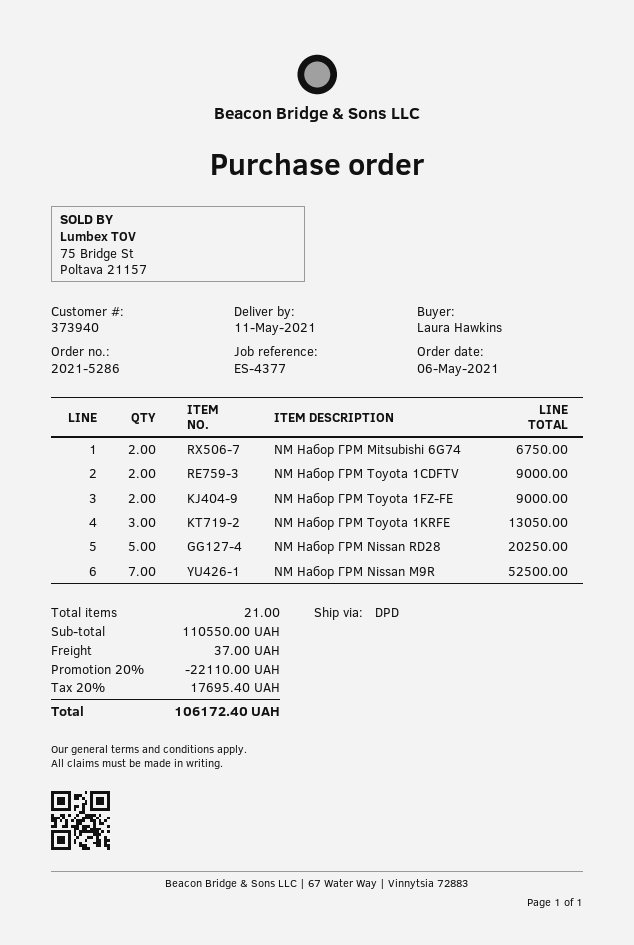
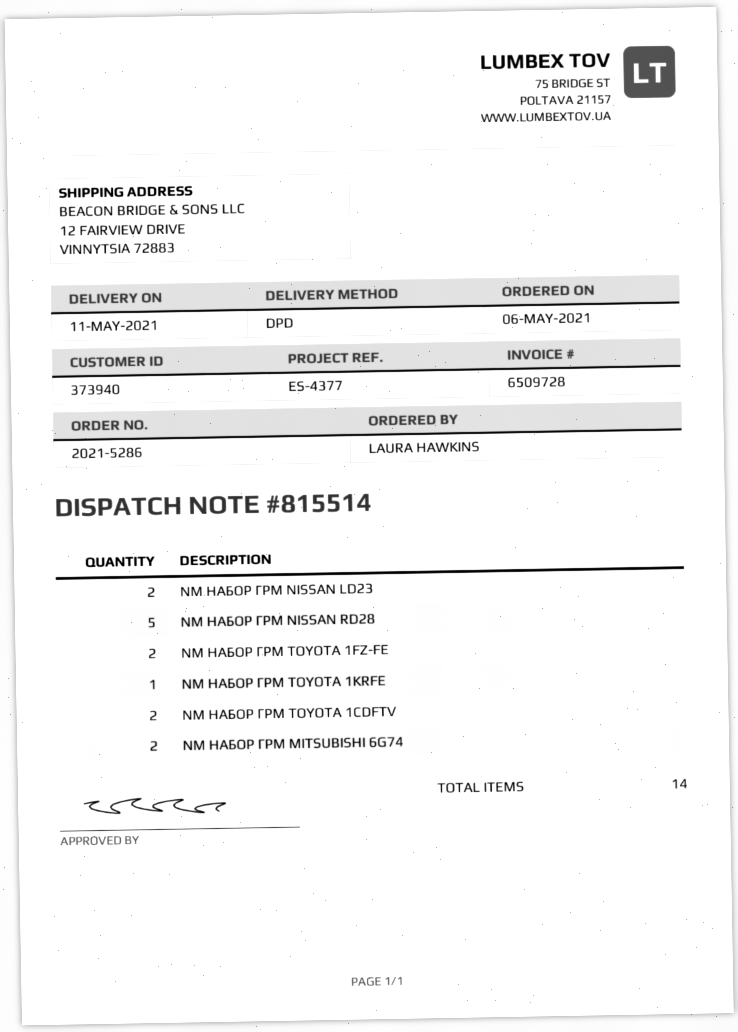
NM Набор ГРМ Toyota 1KRFE: 3 -> 1
NM Набор ГРМ Nissan M9R: 7 -> none
NM НАБОР ГРМ NISSAN LD23: none -> 2
total quantity: 21 -> 14

